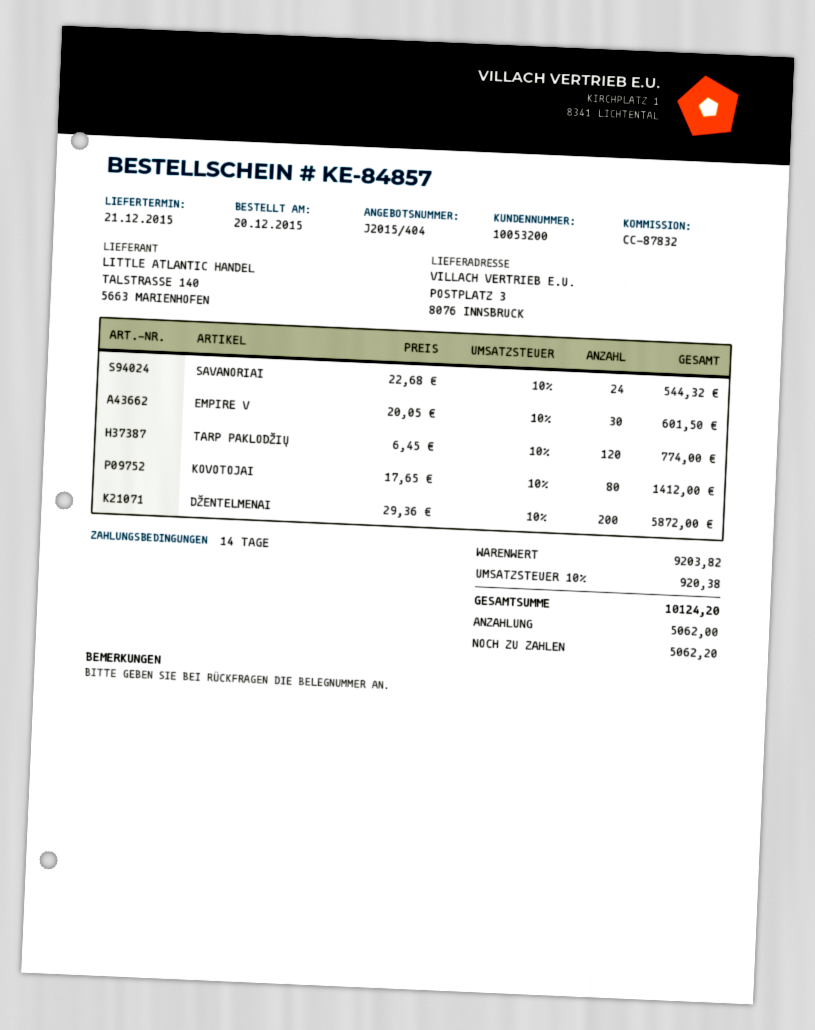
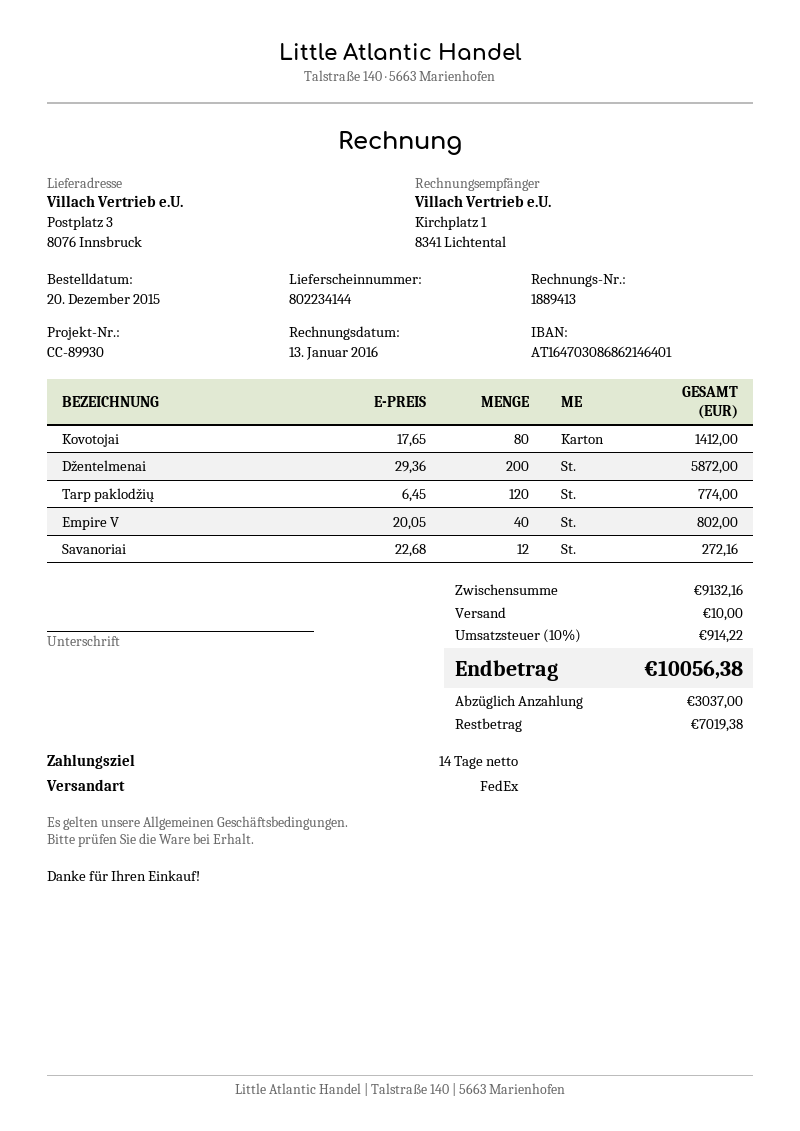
reference: CC-87832 -> CC-89930
SAVANORIAI: 24 x 22.68 = 544.32 -> 12 x 22.68 = 272.16
EMPIRE V: 30 x 20.05 = 601.50 -> 40 x 20.05 = 802.00
subtotal: 9203.82 -> 9132.16
shipping: none -> 10.00
tax: 10% = 920.38 -> 10% = 914.22
total: 10124.20 -> 10056.38
deposit: 5062.00 -> 3037.00
balance: 5062.20 -> 7019.38

